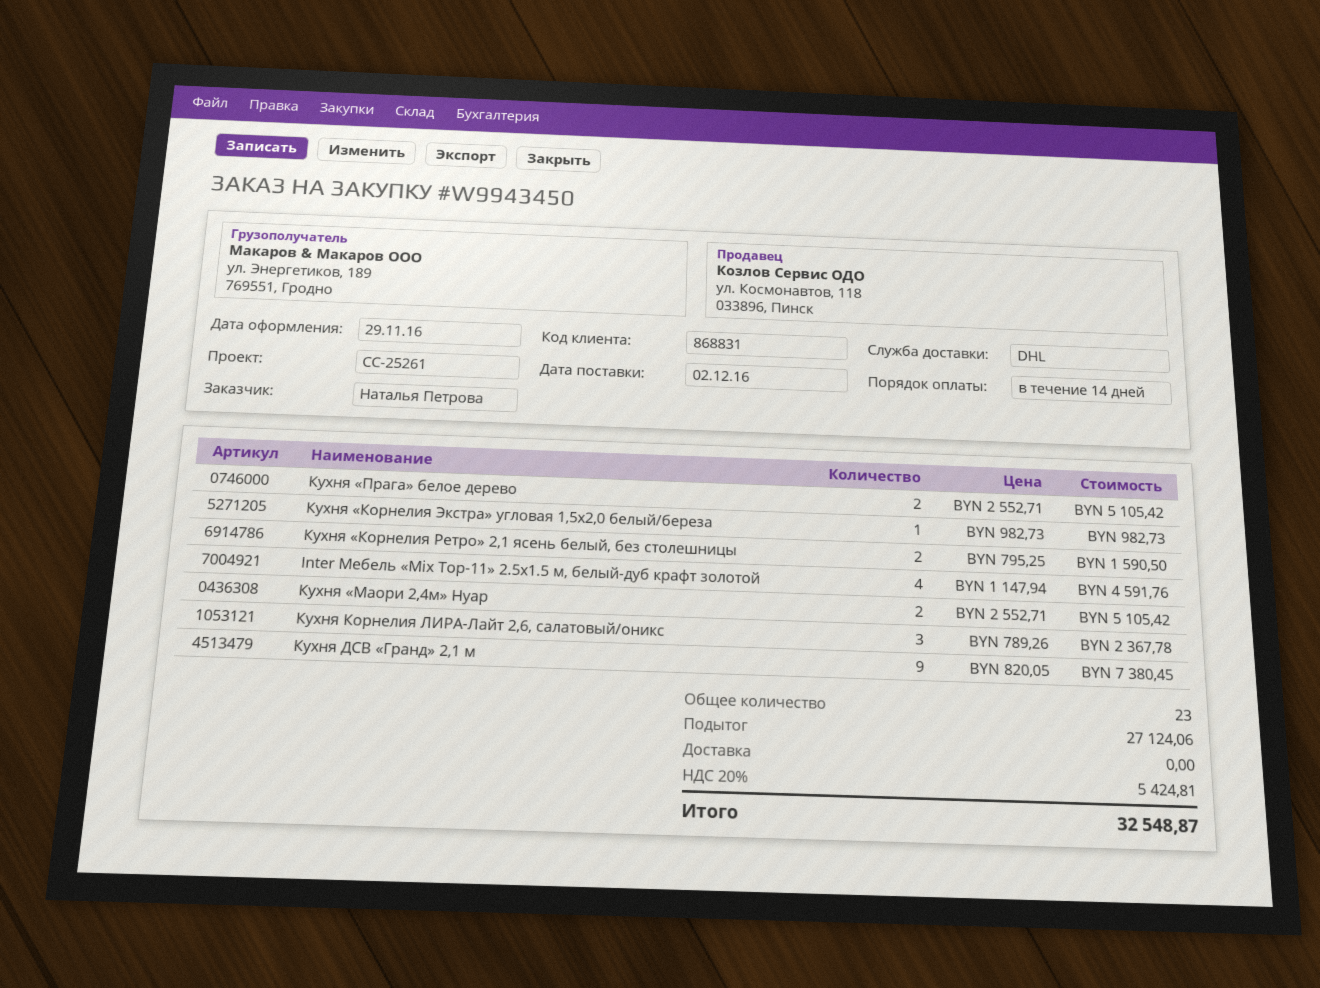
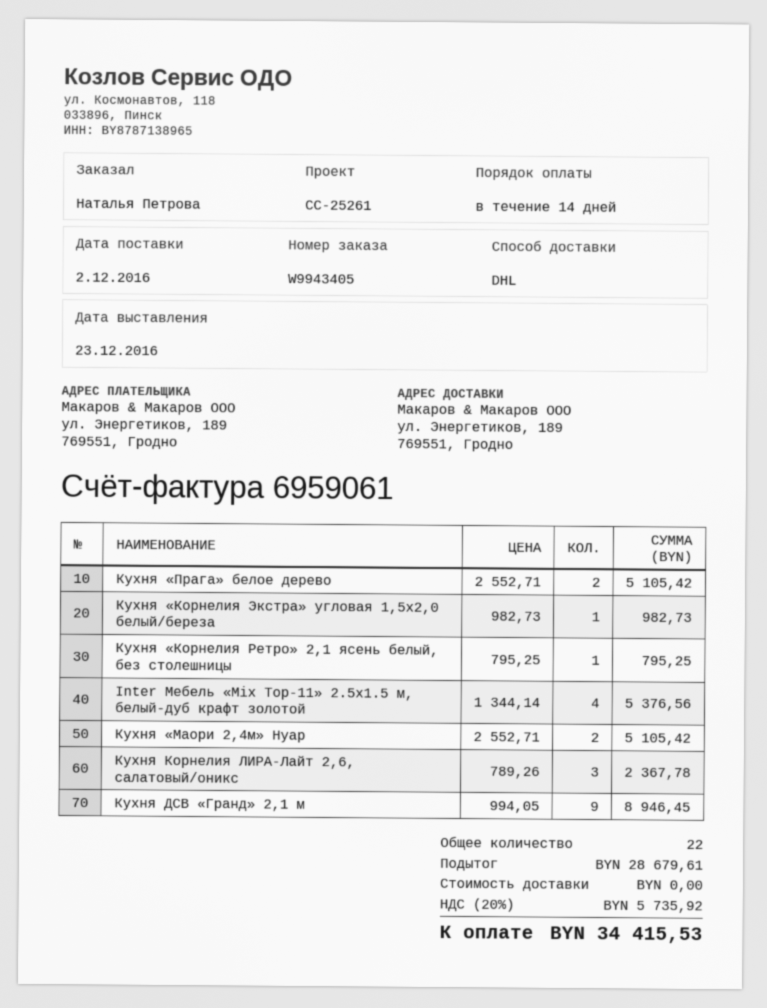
order number: W9943450 -> W9943405
Кухня «Корнелия Ретро» 2,1 ясень белый, без столешницы: 2 x 795.25 = 1590.50 -> 1 x 795.25 = 795.25
Inter Мебель «Mix Top-11» 2.5х1.5 м, белый-дуб крафт золотой: 4 x 1147.94 = 4591.76 -> 4 x 1344.14 = 5376.56
Кухня ДСВ «Гранд» 2,1 м: 9 x 820.05 = 7380.45 -> 9 x 994.05 = 8946.45
total quantity: 23 -> 22
subtotal: 27124.06 -> 28679.61
tax: 20% = 5424.81 -> 20% = 5735.92
total: 32548.87 -> 34415.53

